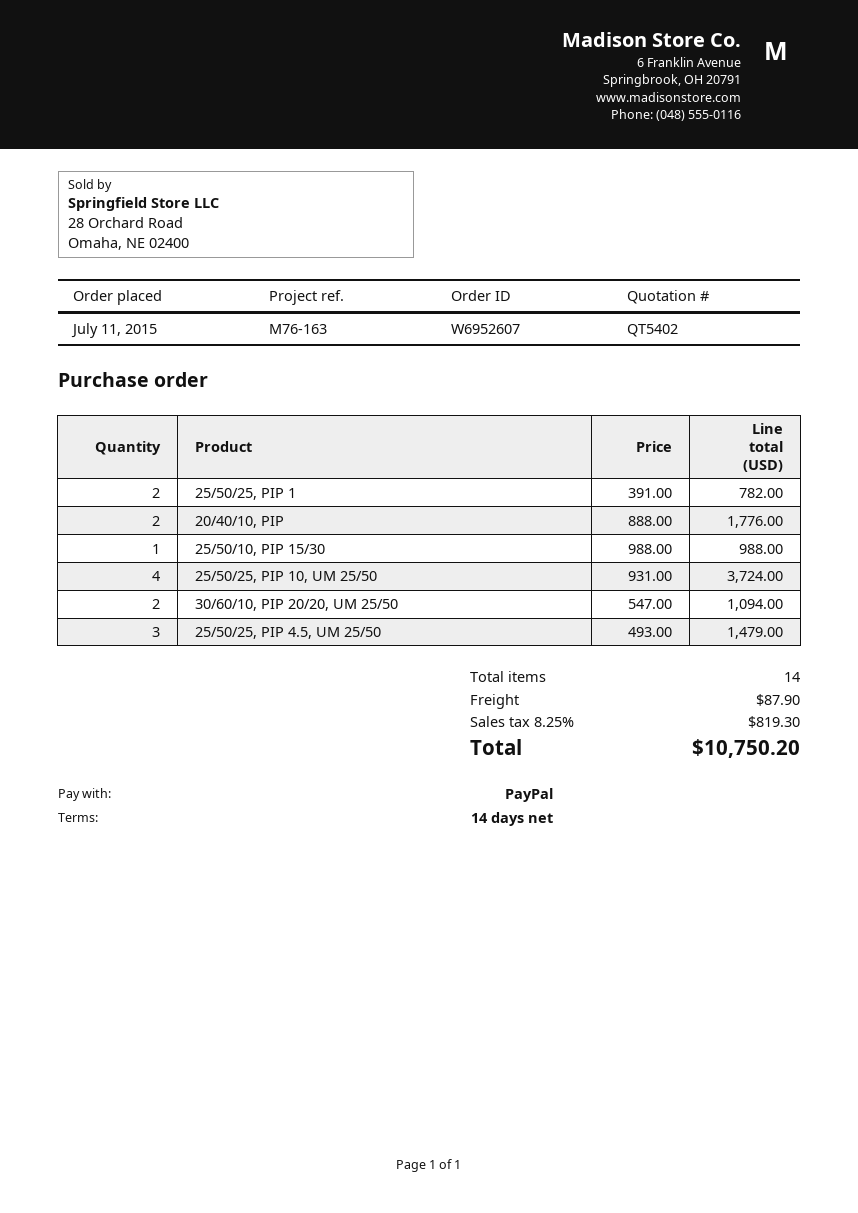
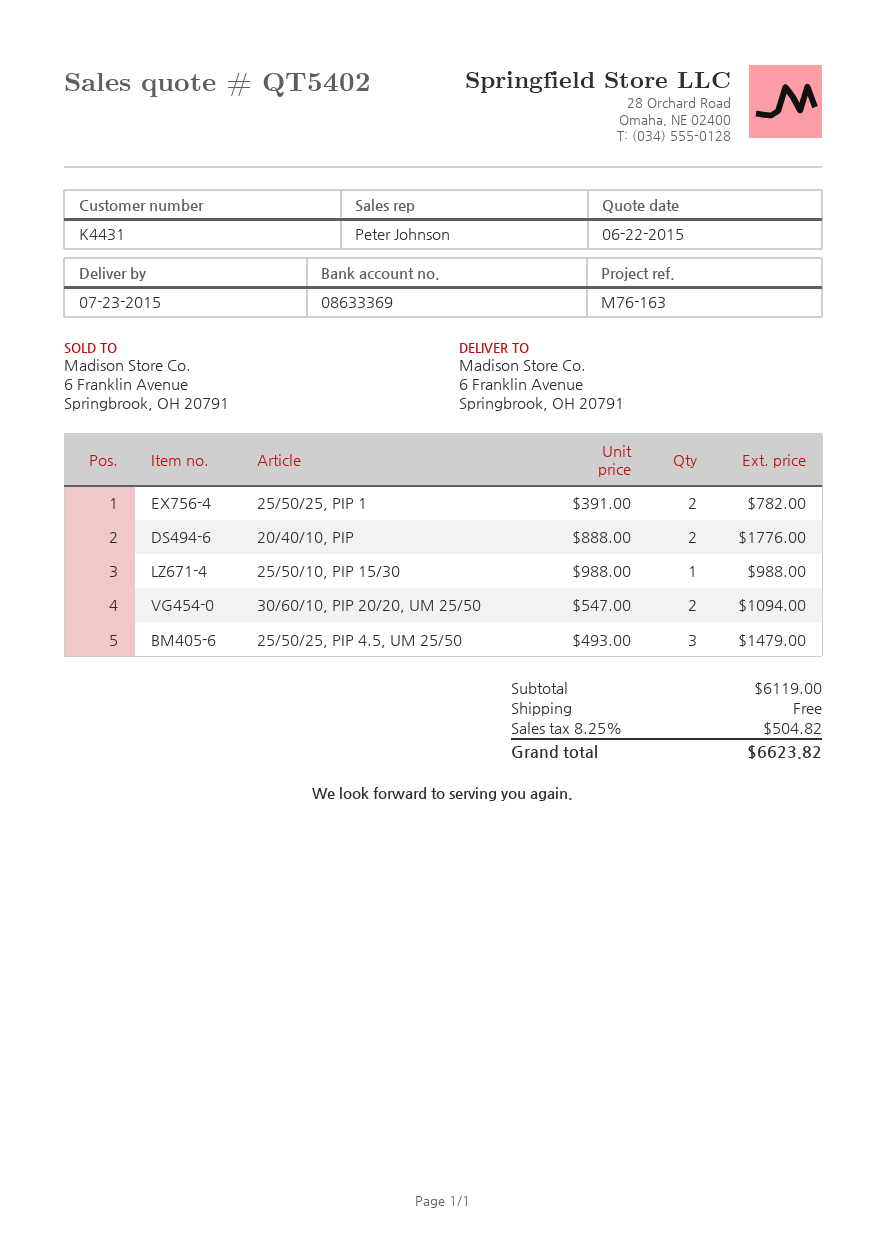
25/50/25, PIP 10, UM 25/50: 4 x 931.00 = 3724.00 -> none
shipping: 87.90 -> 0.00
tax: 8.25% = 819.30 -> 8.25% = 504.82
total: 10750.20 -> 6623.82

